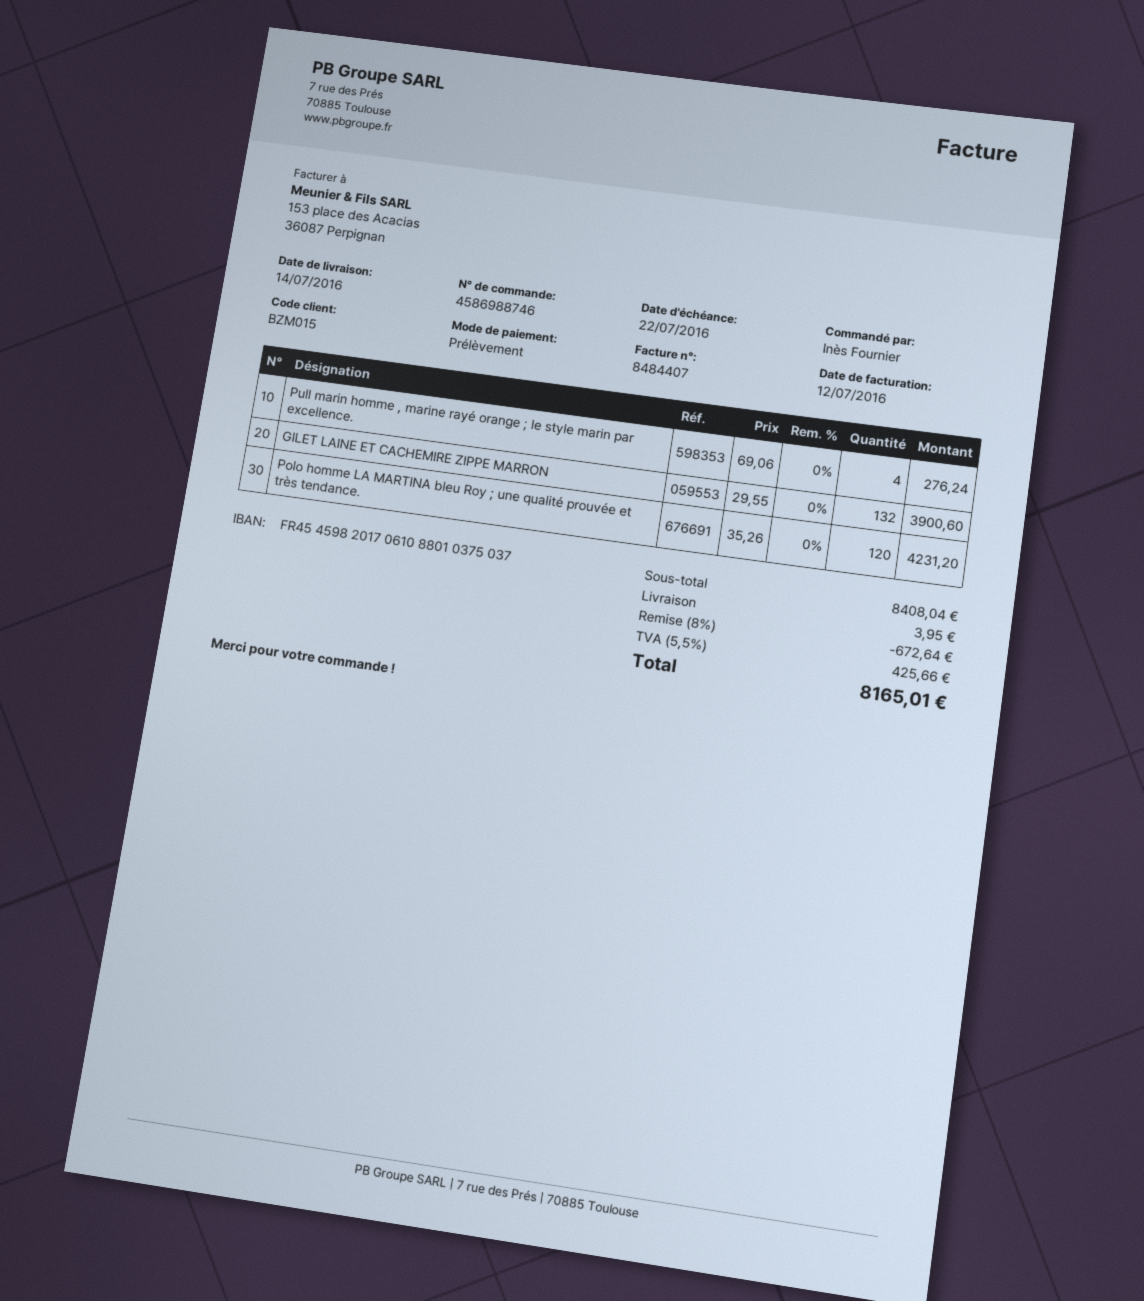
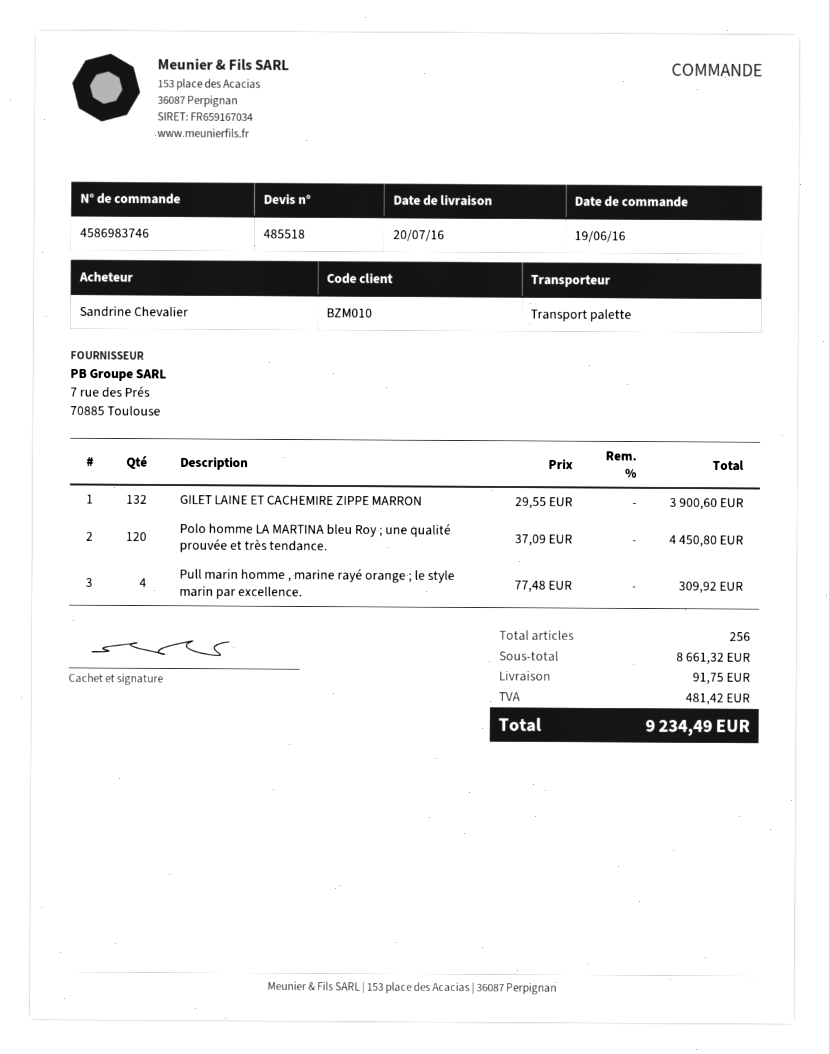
order number: 4586988746 -> 4586983746
delivery date: 2016-07-14 -> 2016-07-20
customer number: BZM015 -> BZM010
ordered by: Inès Fournier -> Sandrine Chevalier
Pull marin homme , marine rayé orange ; le style marin par excellence.: 4 x 69.06 = 276.24 -> 4 x 77.48 = 309.92
Polo homme LA MARTINA bleu Roy ; une qualité prouvée et très tendance.: 120 x 35.26 = 4231.20 -> 120 x 37.09 = 4450.80
subtotal: 8408.04 -> 8661.32
discount: 8% = 672.64 -> none
shipping: 3.95 -> 91.75
tax: 425.66 -> 481.42
total: 8165.01 -> 9234.49

